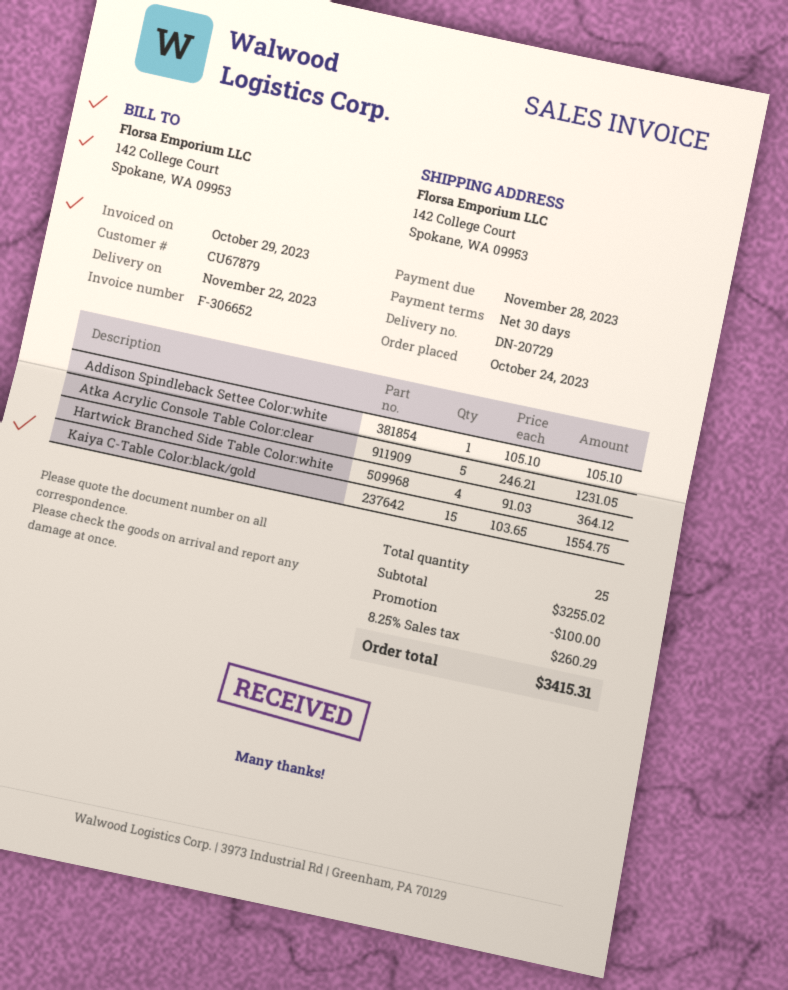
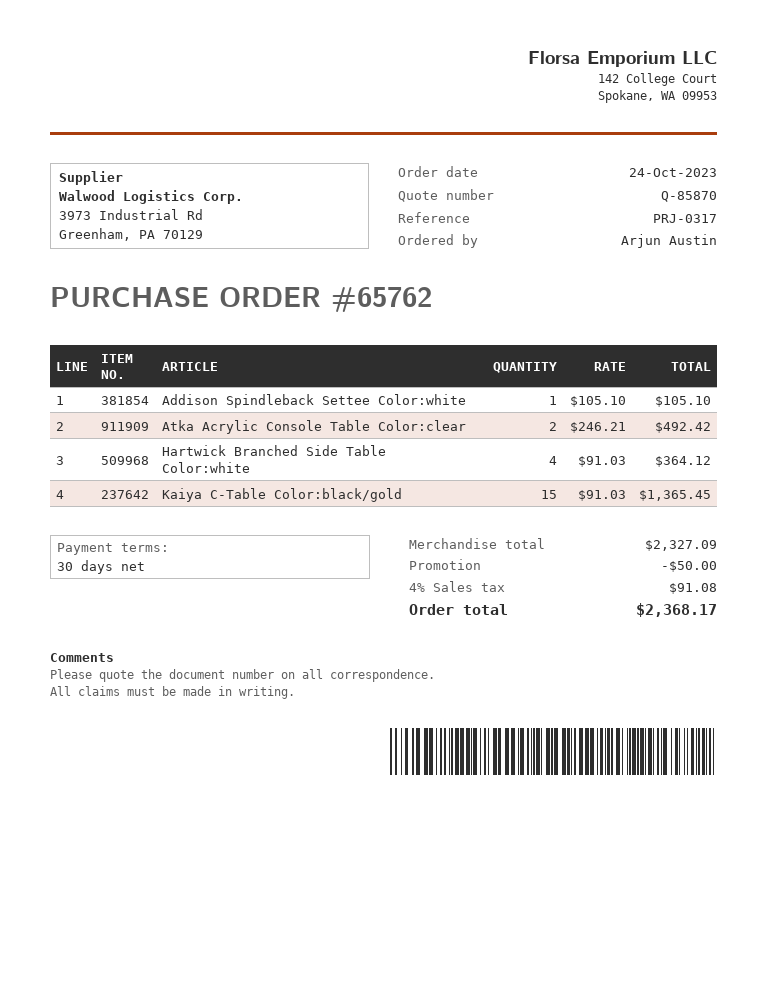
Atka Acrylic Console Table Color:clear: 5 x 246.21 = 1231.05 -> 2 x 246.21 = 492.42
Kaiya C-Table Color:black/gold: 15 x 103.65 = 1554.75 -> 15 x 91.03 = 1365.45
subtotal: 3255.02 -> 2327.09
discount: 100.00 -> 50.00
tax: 8.25% = 260.29 -> 4% = 91.08
total: 3415.31 -> 2368.17

